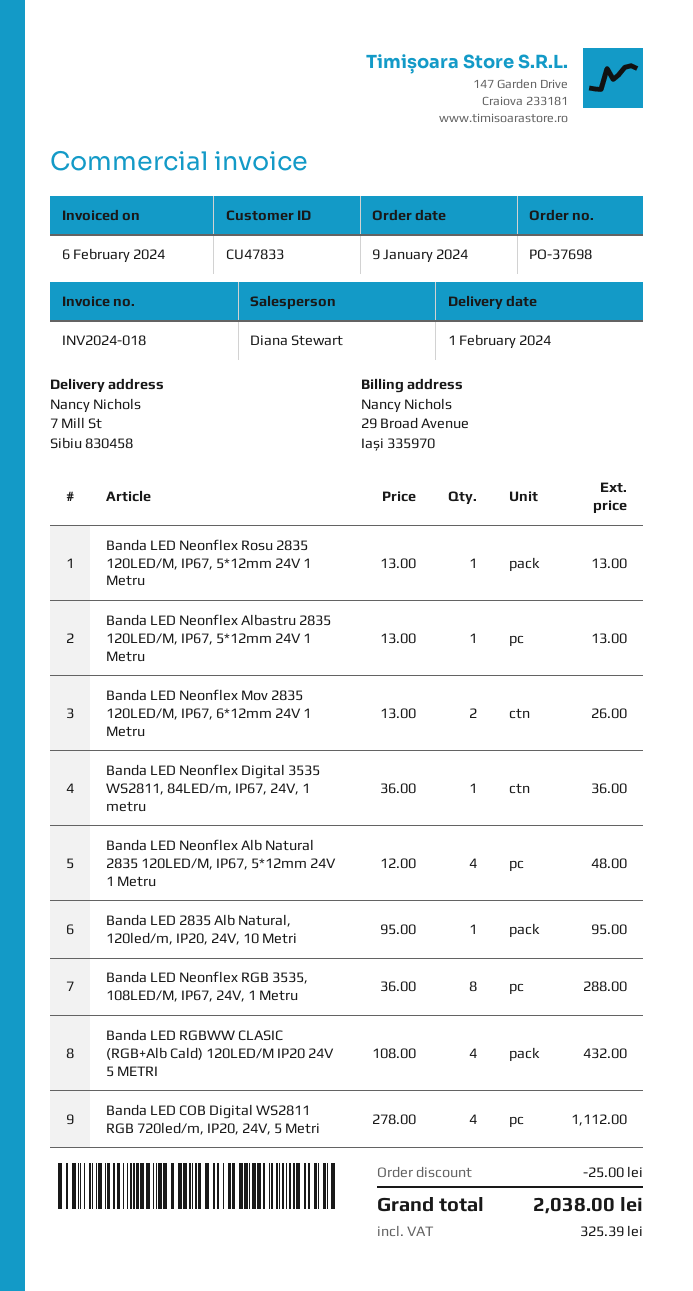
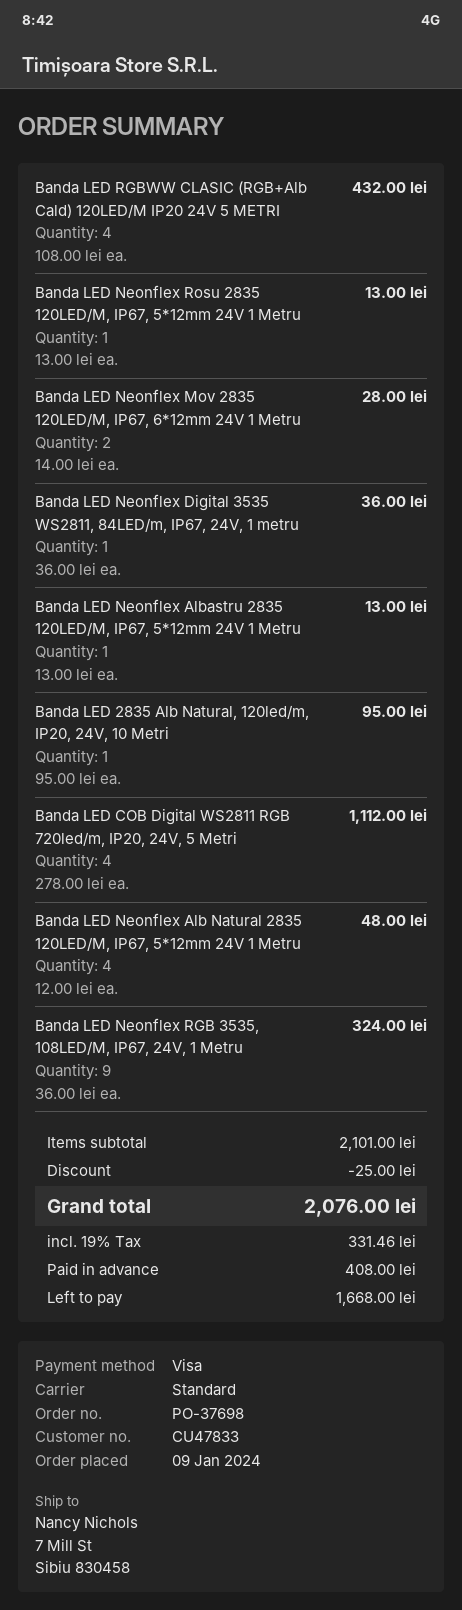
Banda LED Neonflex Mov 2835 120LED/M, IP67, 6*12mm 24V 1 Metru: 2 x 13.00 = 26.00 -> 2 x 14.00 = 28.00
Banda LED Neonflex RGB 3535, 108LED/M, IP67, 24V, 1 Metru: 8 x 36.00 = 288.00 -> 9 x 36.00 = 324.00
tax: 325.39 -> 331.46
total: 2038.00 -> 2076.00

